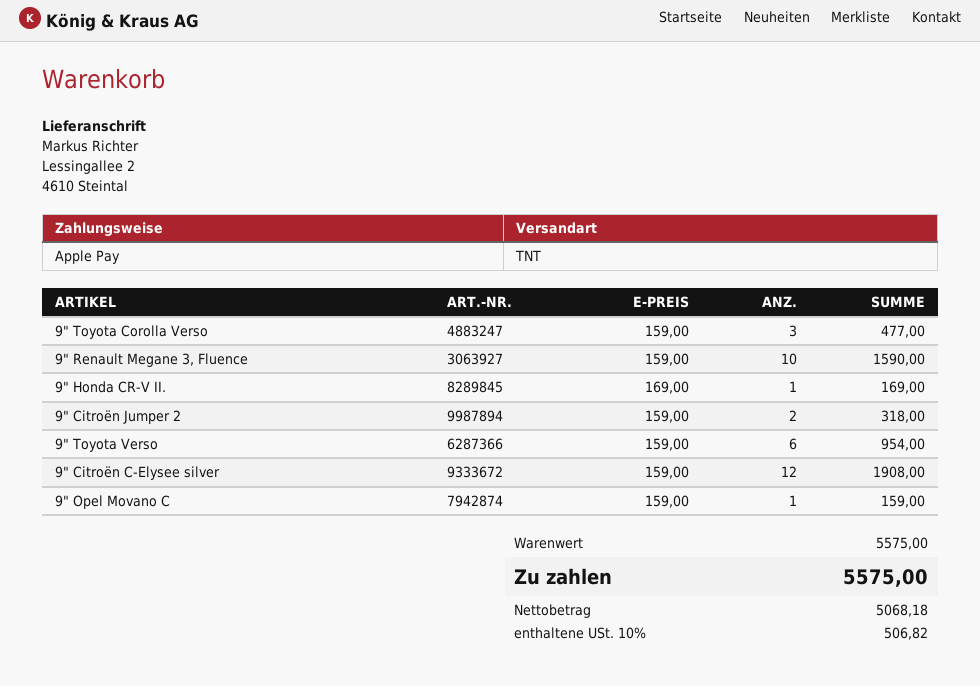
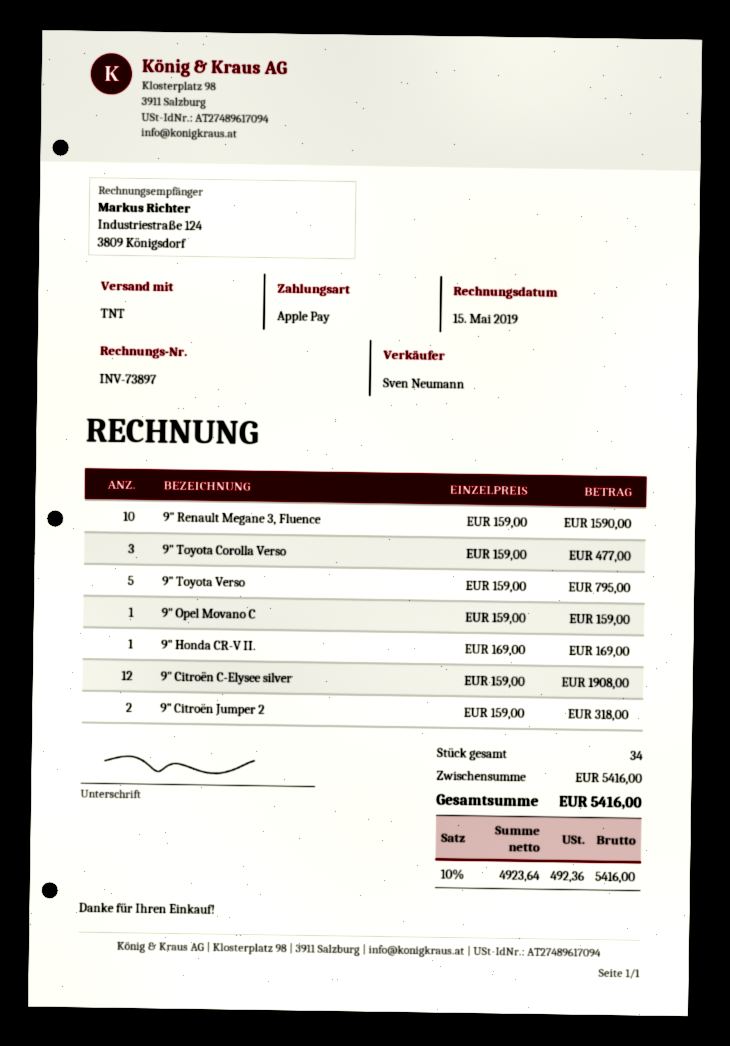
9" Toyota Verso: 6 x 159.00 = 954.00 -> 5 x 159.00 = 795.00
subtotal: 5575.00 -> 5416.00
net: 5068.18 -> 4923.64
tax: 10% = 506.82 -> 10% = 492.36
total: 5575.00 -> 5416.00

